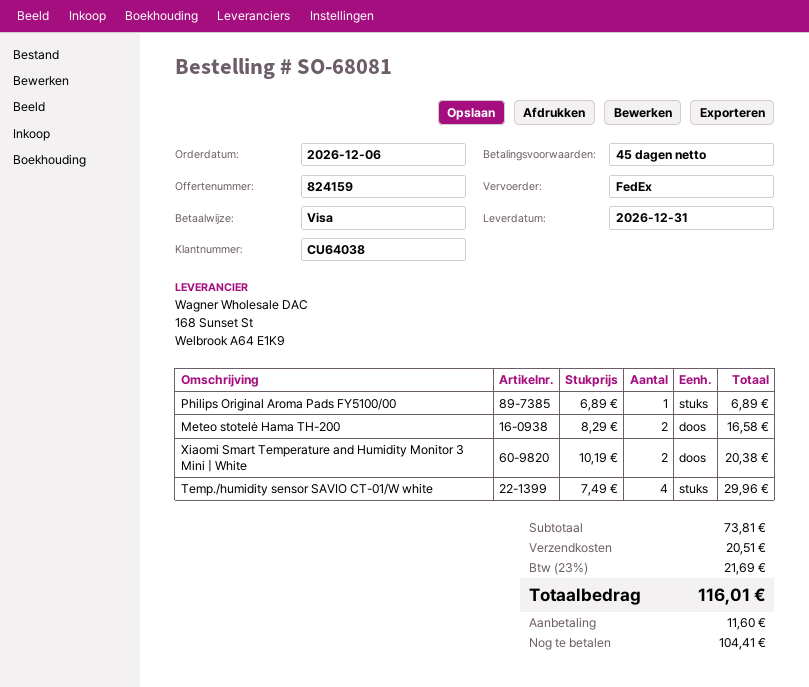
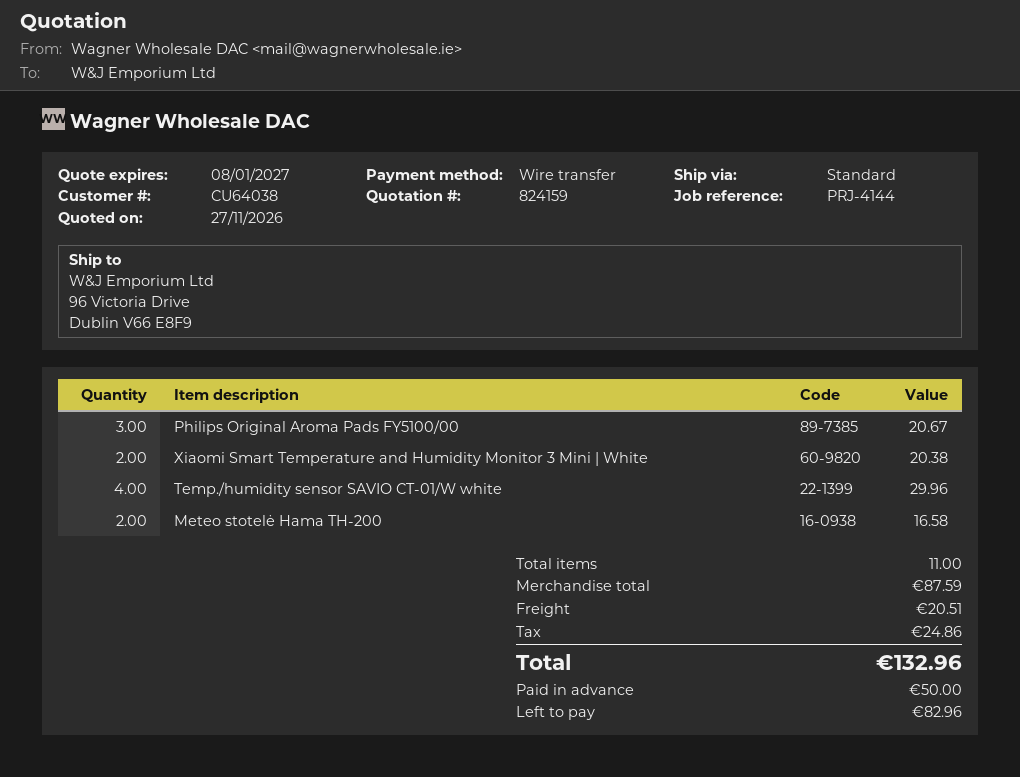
payment method: Visa -> bank transfer
shipping method: FedEx -> standard
Philips Original Aroma Pads FY5100/00: 1 for 6.89 -> 3 for 20.67
subtotal: 73.81 -> 87.59
tax: 21.69 -> 24.86
total: 116.01 -> 132.96
deposit: 11.60 -> 50.00
balance: 104.41 -> 82.96

